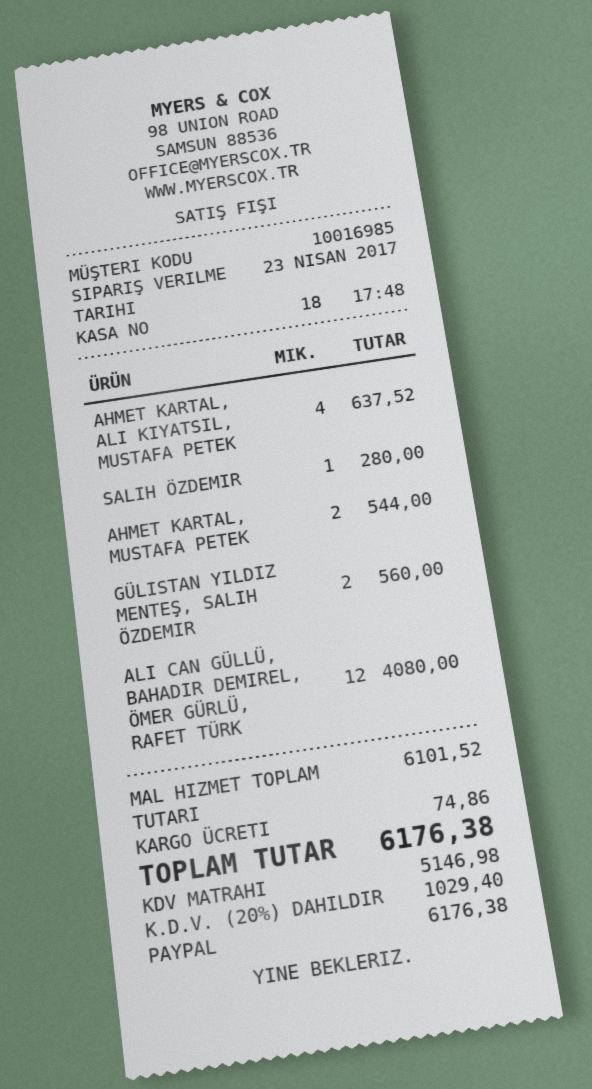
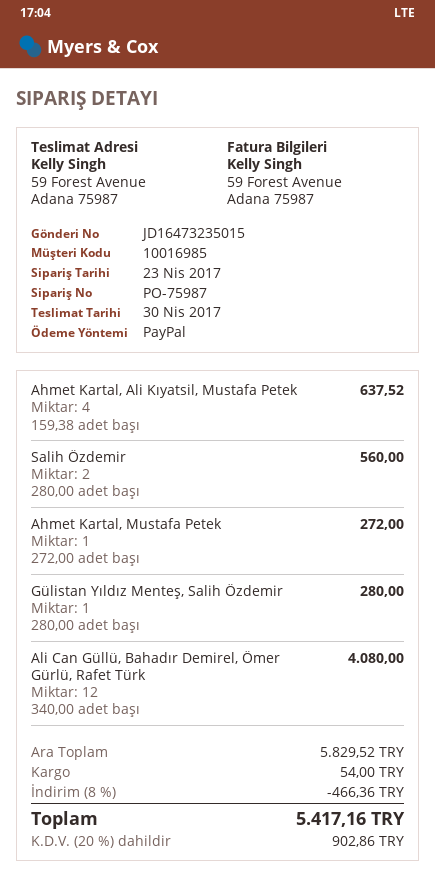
SALIH ÖZDEMIR: 1 for 280.00 -> 2 for 560.00
AHMET KARTAL, MUSTAFA PETEK: 2 for 544.00 -> 1 for 272.00
GÜLISTAN YILDIZ MENTEŞ, SALIH ÖZDEMIR: 2 for 560.00 -> 1 for 280.00
subtotal: 6101.52 -> 5829.52
discount: none -> 8% = 466.36
shipping: 74.86 -> 54.00
tax: 20% = 1029.40 -> 20% = 902.86
total: 6176.38 -> 5417.16

